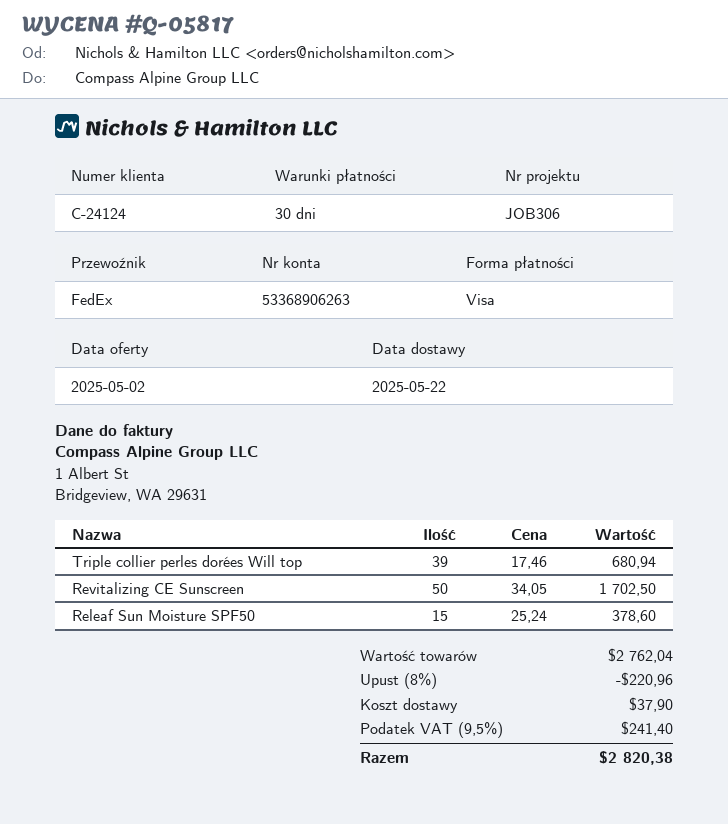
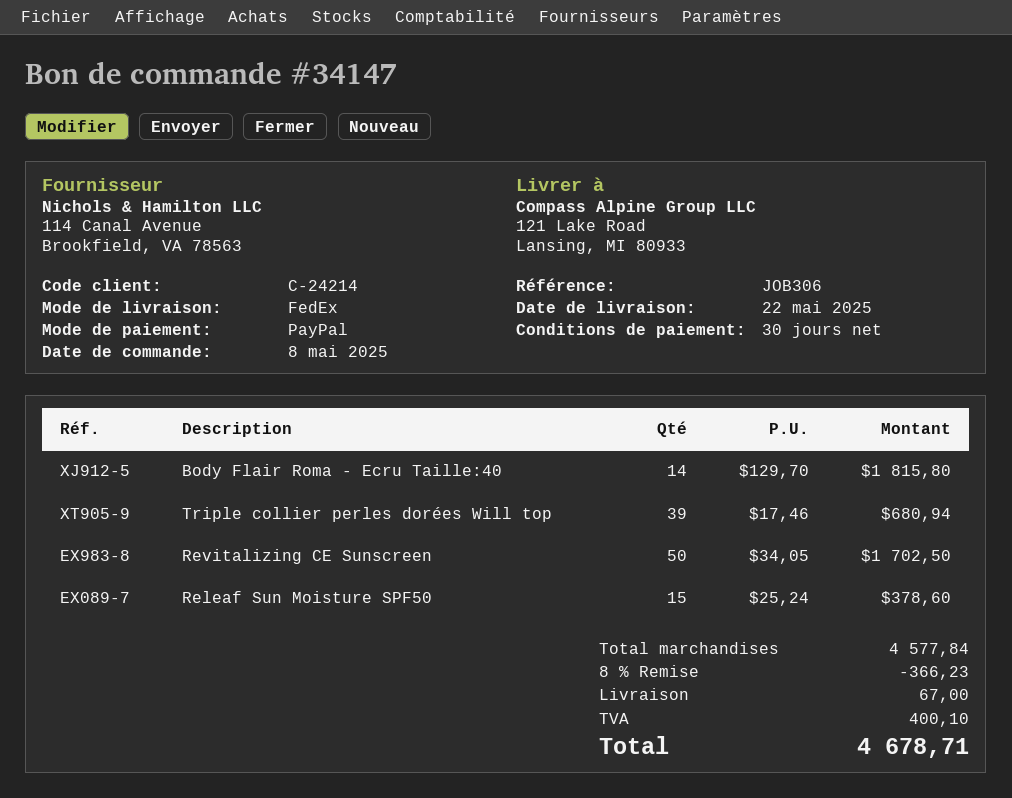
customer number: C-24124 -> C-24214
payment method: Visa -> PayPal
Body Flair Roma - Ecru Taille:40: none -> 14 x 129.70 = 1815.80
subtotal: 2762.04 -> 4577.84
discount: 8% = 220.96 -> 8% = 366.23
shipping: 37.90 -> 67.00
tax: 241.40 -> 400.10
total: 2820.38 -> 4678.71

